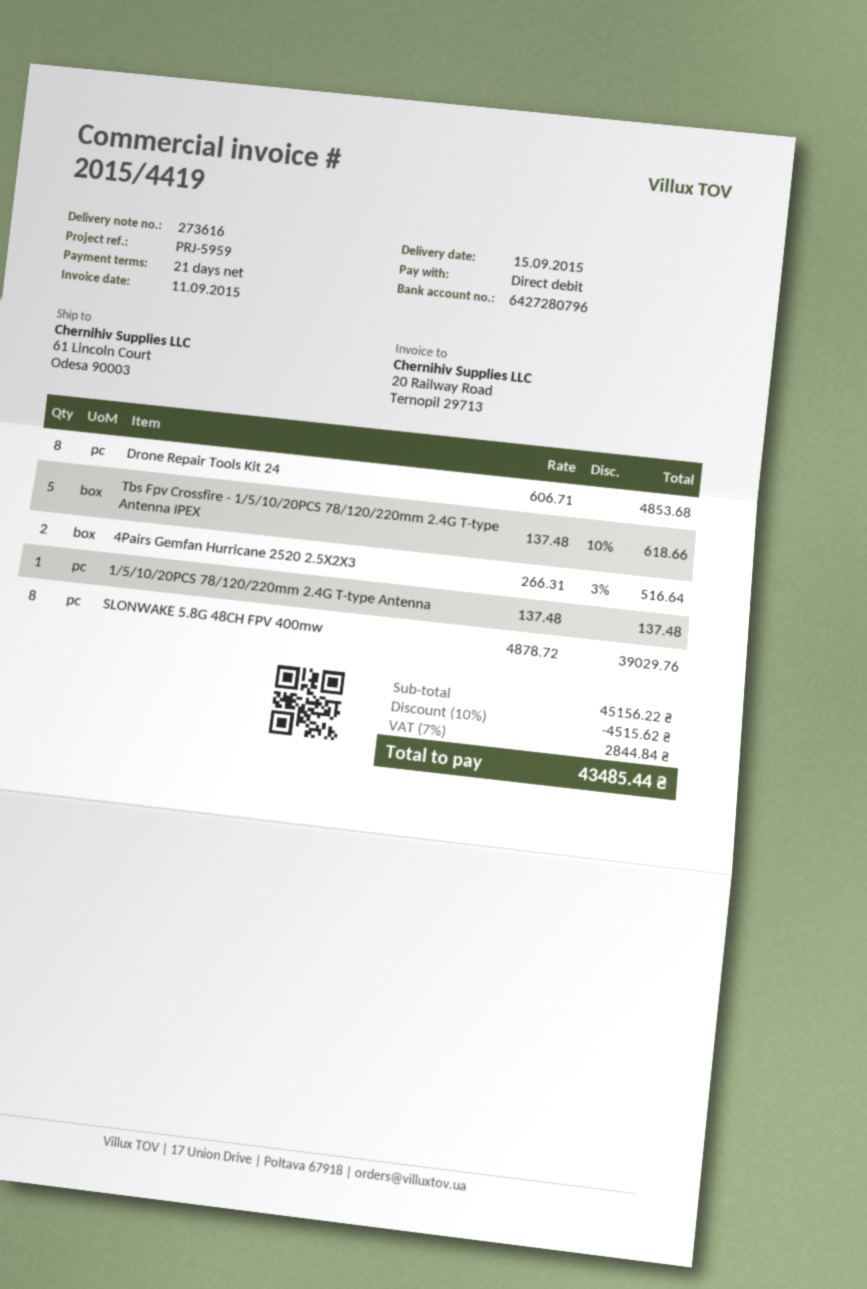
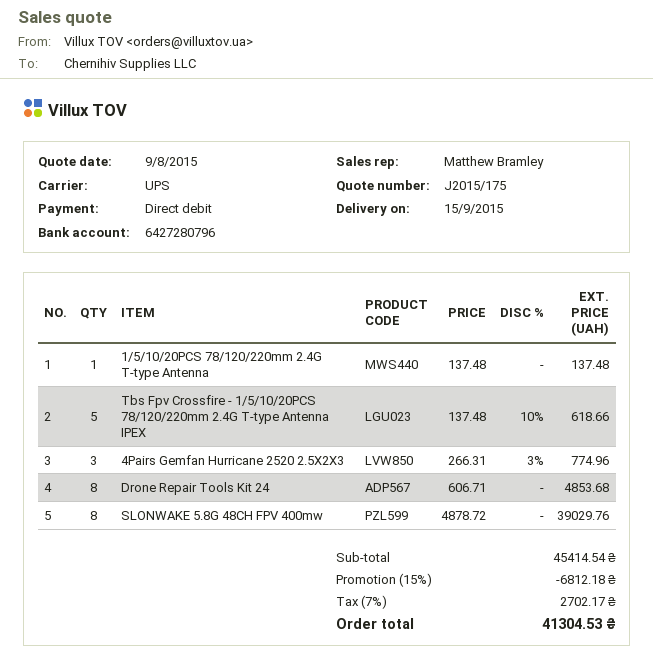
4Pairs Gemfan Hurricane 2520 2.5X2X3: 2 x 266.31 - 3% = 516.64 -> 3 x 266.31 - 3% = 774.96
subtotal: 45156.22 -> 45414.54
discount: 10% = 4515.62 -> 15% = 6812.18
tax: 7% = 2844.84 -> 7% = 2702.17
total: 43485.44 -> 41304.53

